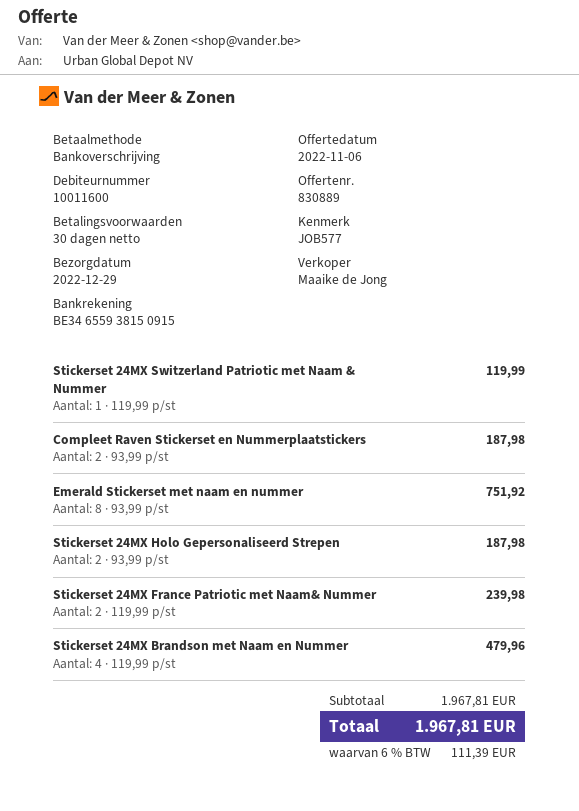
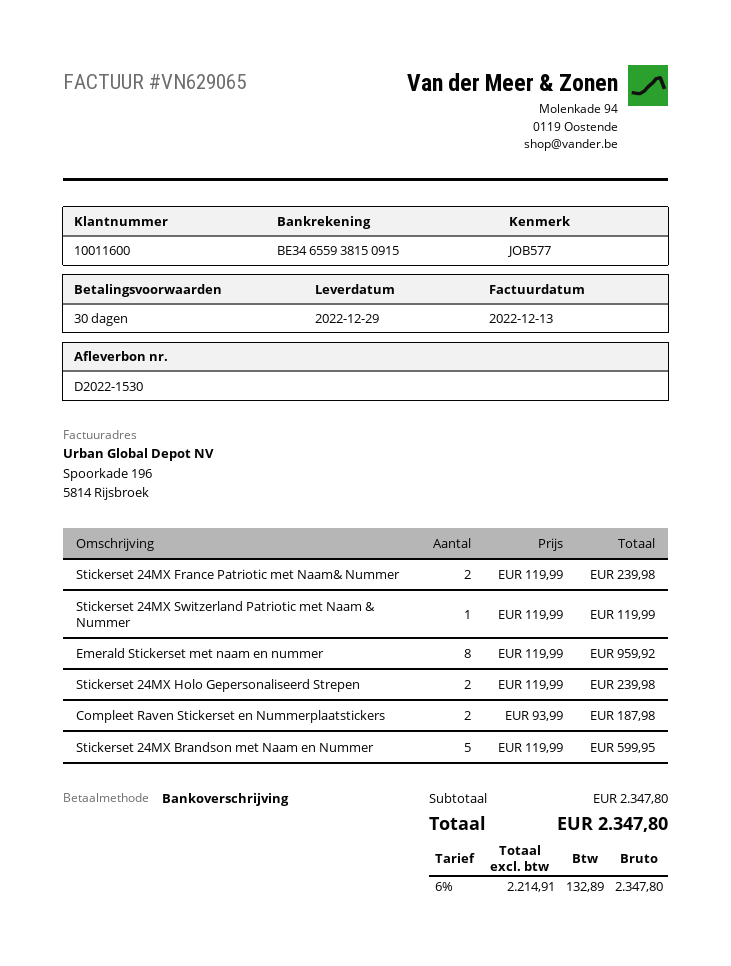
Emerald Stickerset met naam en nummer: 8 x 93.99 = 751.92 -> 8 x 119.99 = 959.92
Stickerset 24MX Holo Gepersonaliseerd Strepen: 2 x 93.99 = 187.98 -> 2 x 119.99 = 239.98
Stickerset 24MX Brandson met Naam en Nummer: 4 x 119.99 = 479.96 -> 5 x 119.99 = 599.95
subtotal: 1967.81 -> 2347.80
tax: 6% = 111.39 -> 6% = 132.89
total: 1967.81 -> 2347.80

